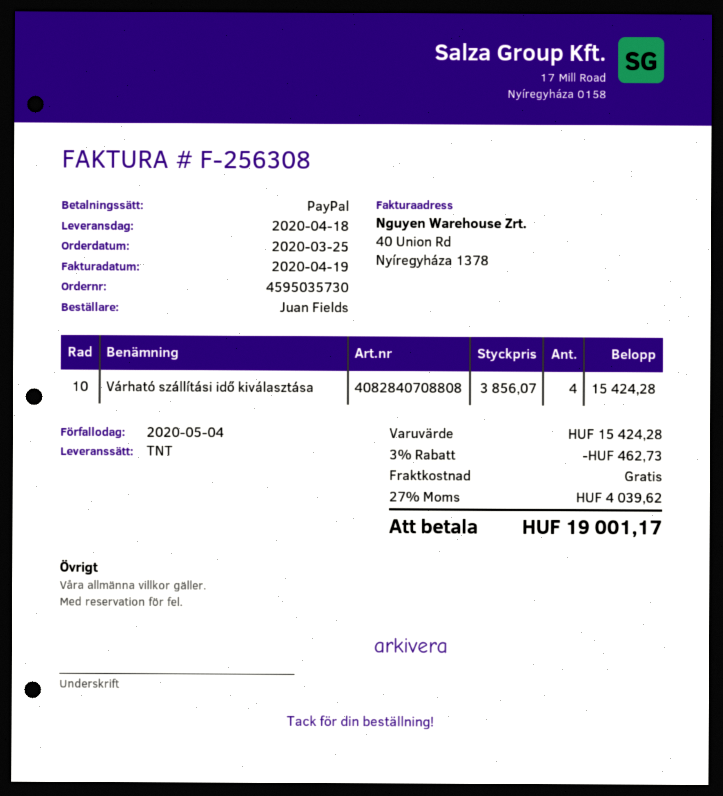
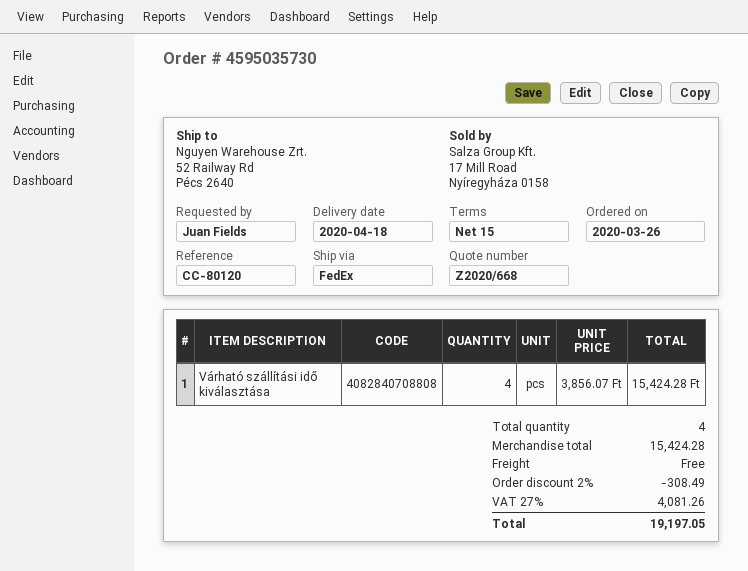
order date: 2020-03-25 -> 2020-03-26
shipping method: TNT -> FedEx
discount: 3% = 462.73 -> 2% = 308.49
tax: 27% = 4039.62 -> 27% = 4081.26
total: 19001.17 -> 19197.05

